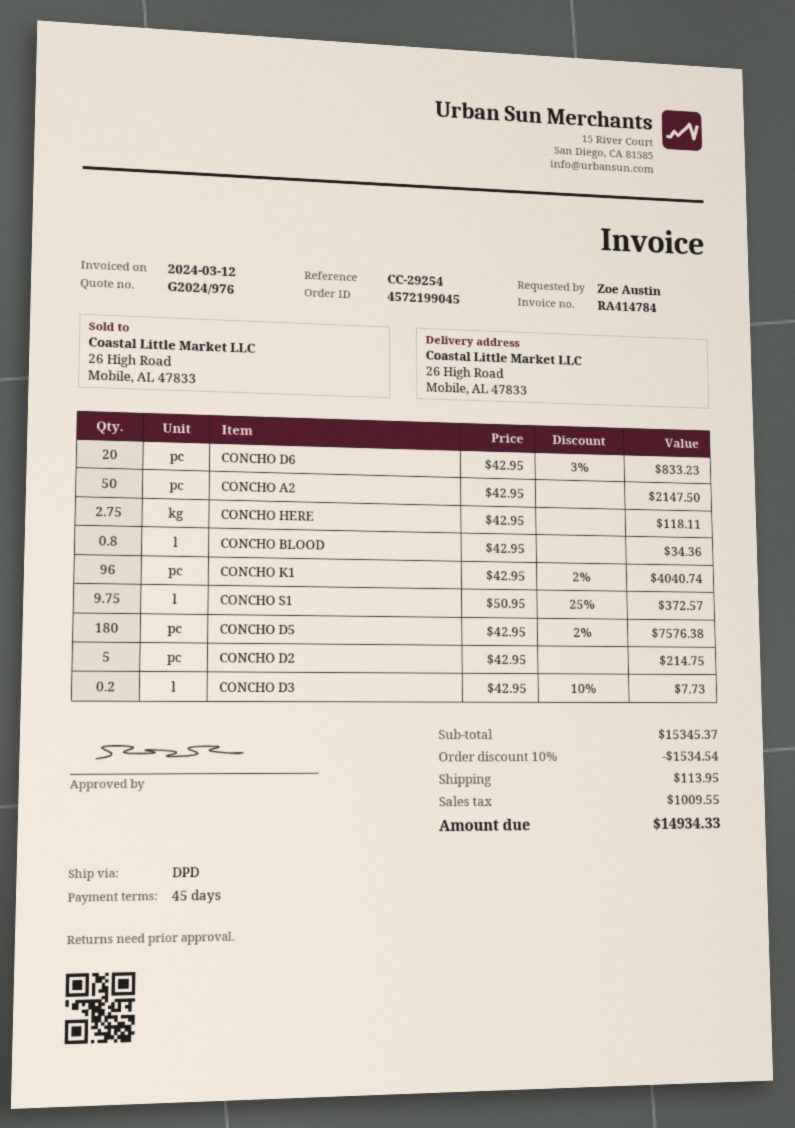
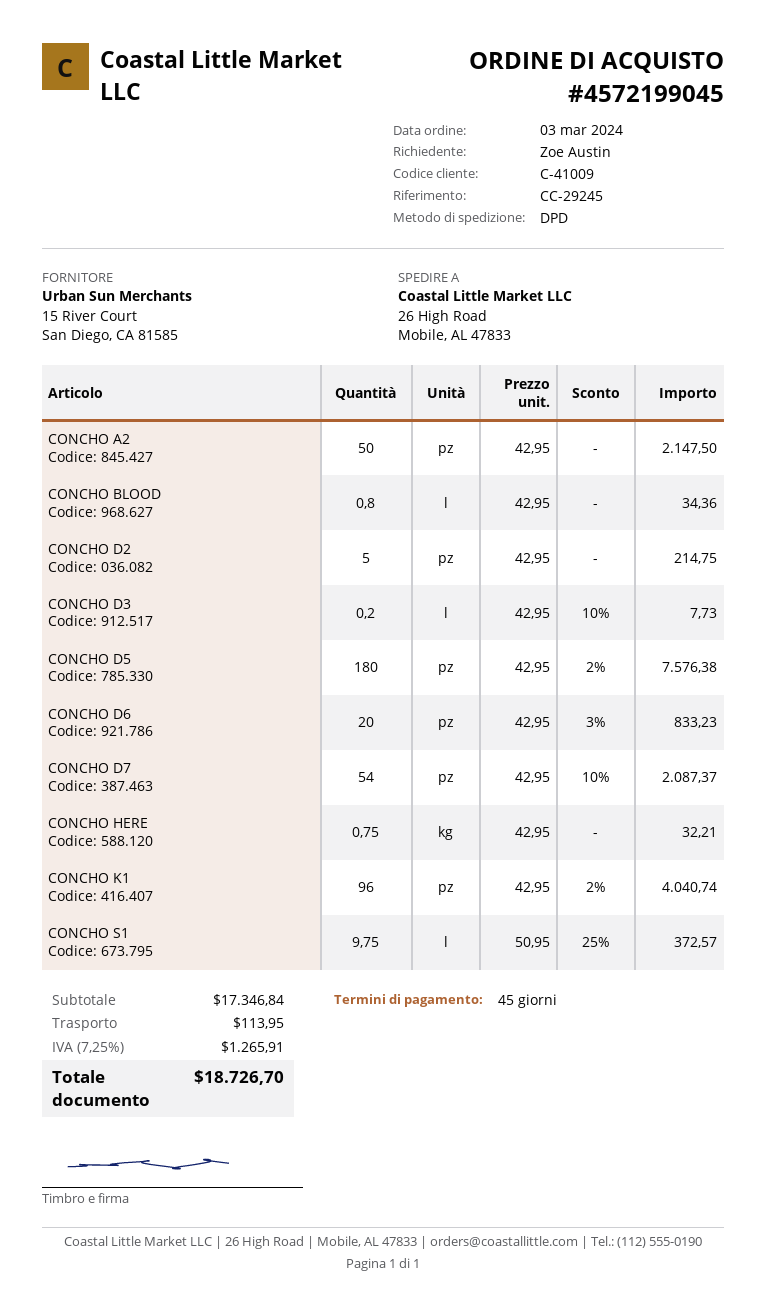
reference: CC-29254 -> CC-29245
CONCHO HERE: 2.75 x 42.95 = 118.11 -> 0.75 x 42.95 = 32.21
CONCHO D7: none -> 54 x 42.95 - 10% = 2087.37
subtotal: 15345.37 -> 17346.84
discount: 10% = 1534.54 -> none
tax: 1009.55 -> 1265.91
total: 14934.33 -> 18726.70

